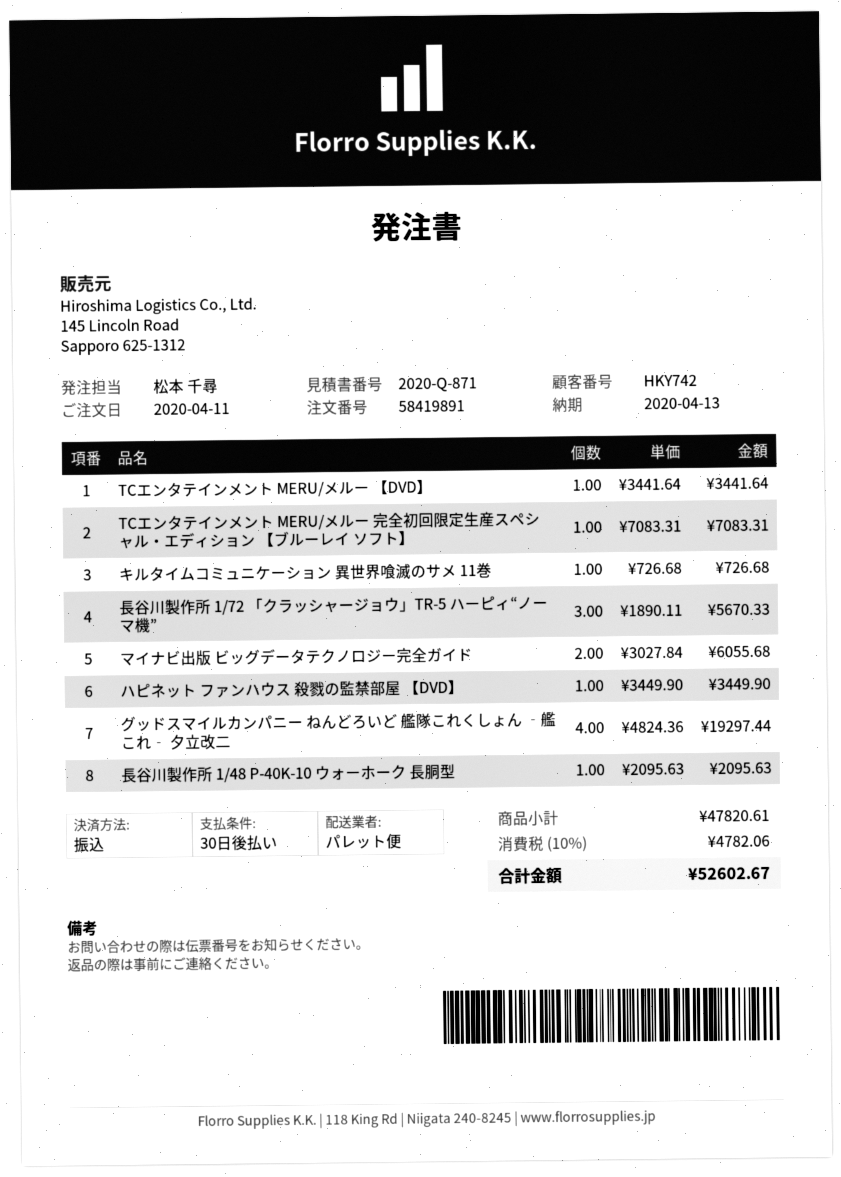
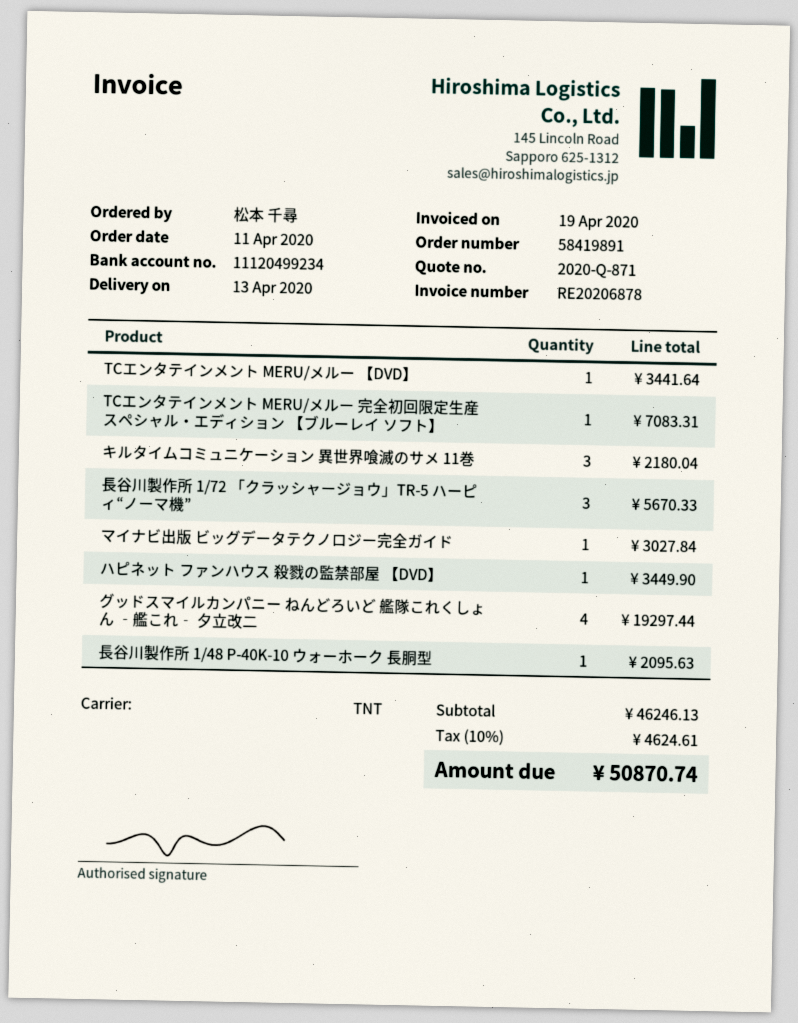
shipping method: pallet freight -> TNT
キルタイムコミュニケーション 異世界喰滅のサメ 11巻: 1 for 726.68 -> 3 for 2180.04
マイナビ出版 ビッグデータテクノロジー完全ガイド: 2 for 6055.68 -> 1 for 3027.84
subtotal: 47820.61 -> 46246.13
tax: 10% = 4782.06 -> 10% = 4624.61
total: 52602.67 -> 50870.74

